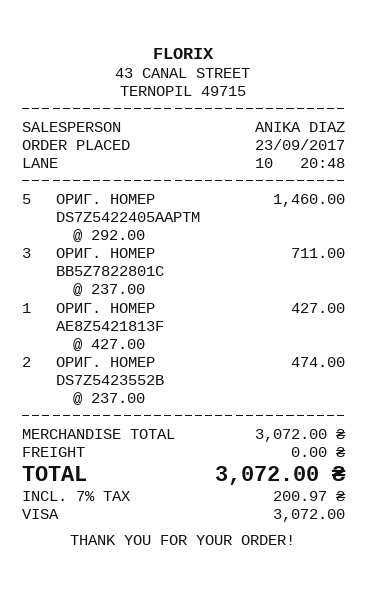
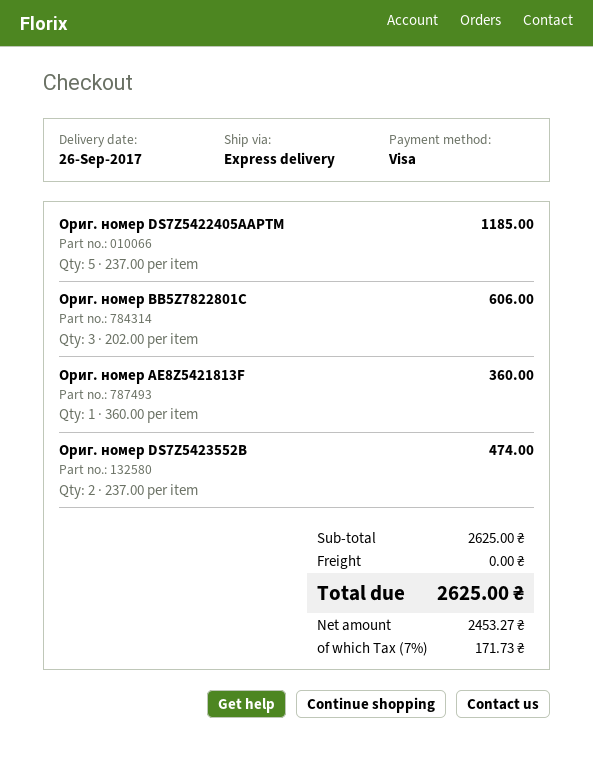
ОРИГ. НОМЕР DS7Z5422405AAPTM: 5 x 292.00 = 1460.00 -> 5 x 237.00 = 1185.00
ОРИГ. НОМЕР BB5Z7822801C: 3 x 237.00 = 711.00 -> 3 x 202.00 = 606.00
ОРИГ. НОМЕР AE8Z5421813F: 1 x 427.00 = 427.00 -> 1 x 360.00 = 360.00
subtotal: 3072.00 -> 2625.00
tax: 7% = 200.97 -> 7% = 171.73
total: 3072.00 -> 2625.00

